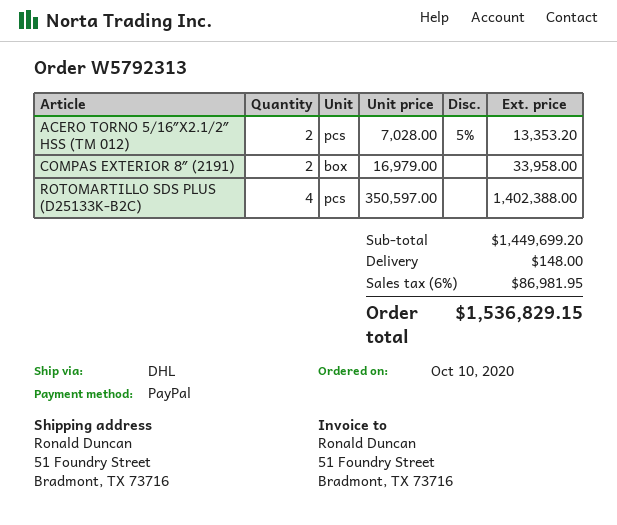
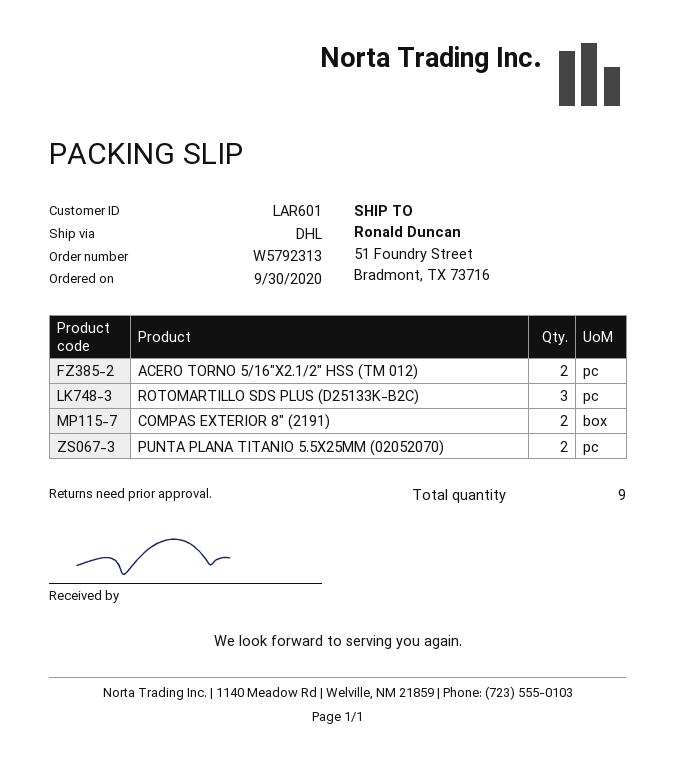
order date: 2020-10-10 -> 2020-09-30
ROTOMARTILLO SDS PLUS (D25133K-B2C): 4 -> 3
PUNTA PLANA TITANIO 5.5X25MM (02052070): none -> 2

